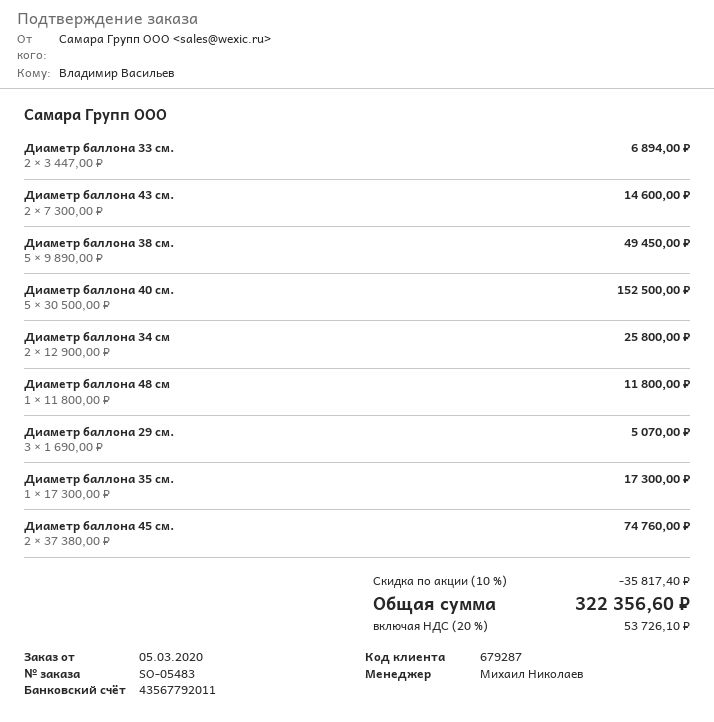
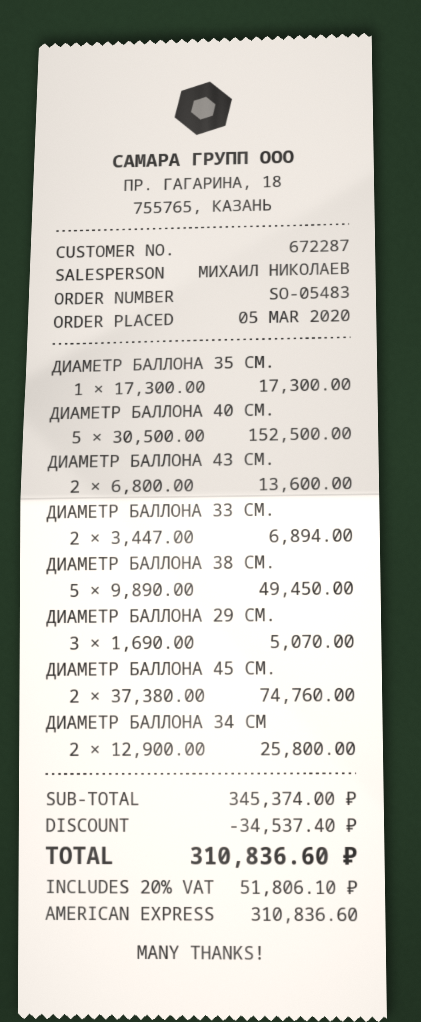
customer number: 679287 -> 672287
Диаметр баллона 43 см.: 2 x 7300.00 = 14600.00 -> 2 x 6800.00 = 13600.00
Диаметр баллона 48 см: 1 x 11800.00 = 11800.00 -> none
discount: 35817.40 -> 34537.40
tax: 20% = 53726.10 -> 20% = 51806.10
total: 322356.60 -> 310836.60

